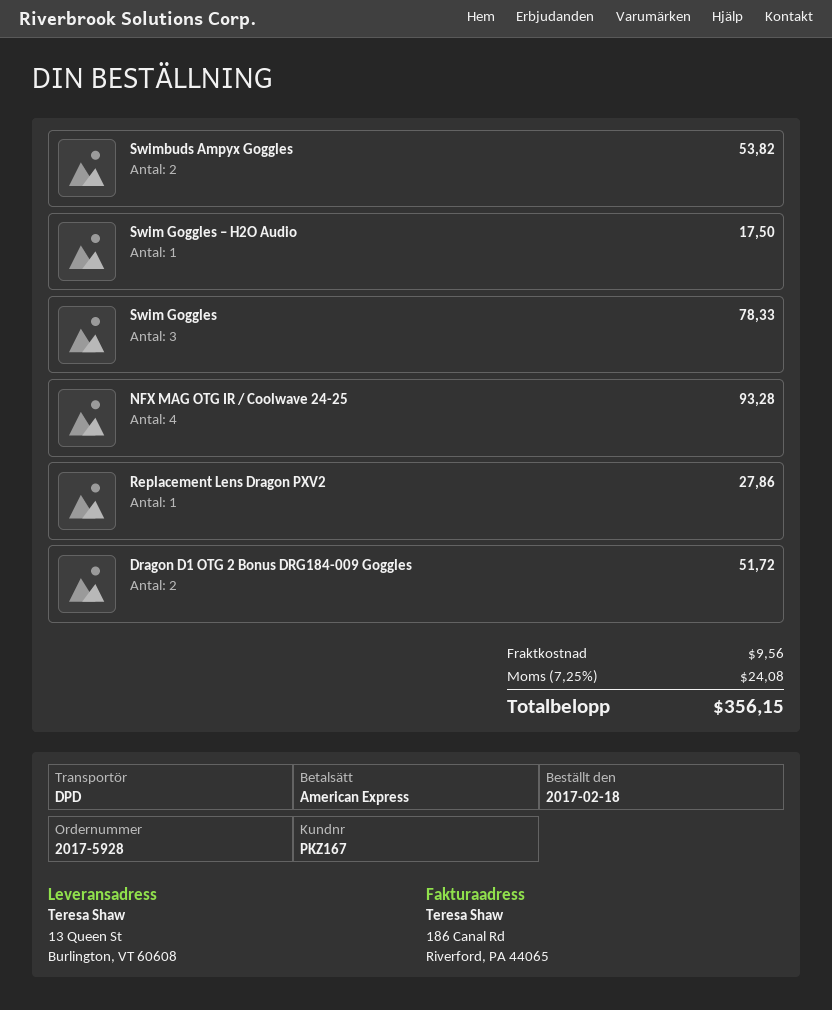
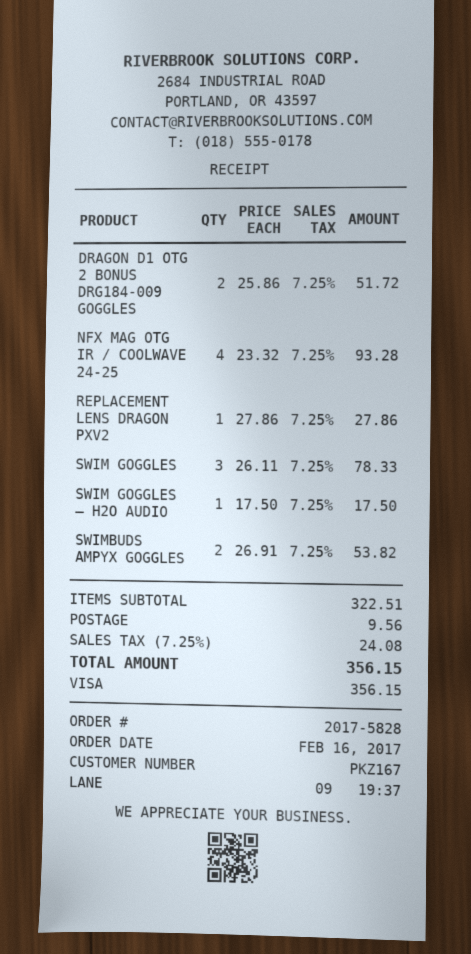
order number: 2017-5928 -> 2017-5828
order date: 2017-02-18 -> 2017-02-16
payment method: American Express -> Visa

